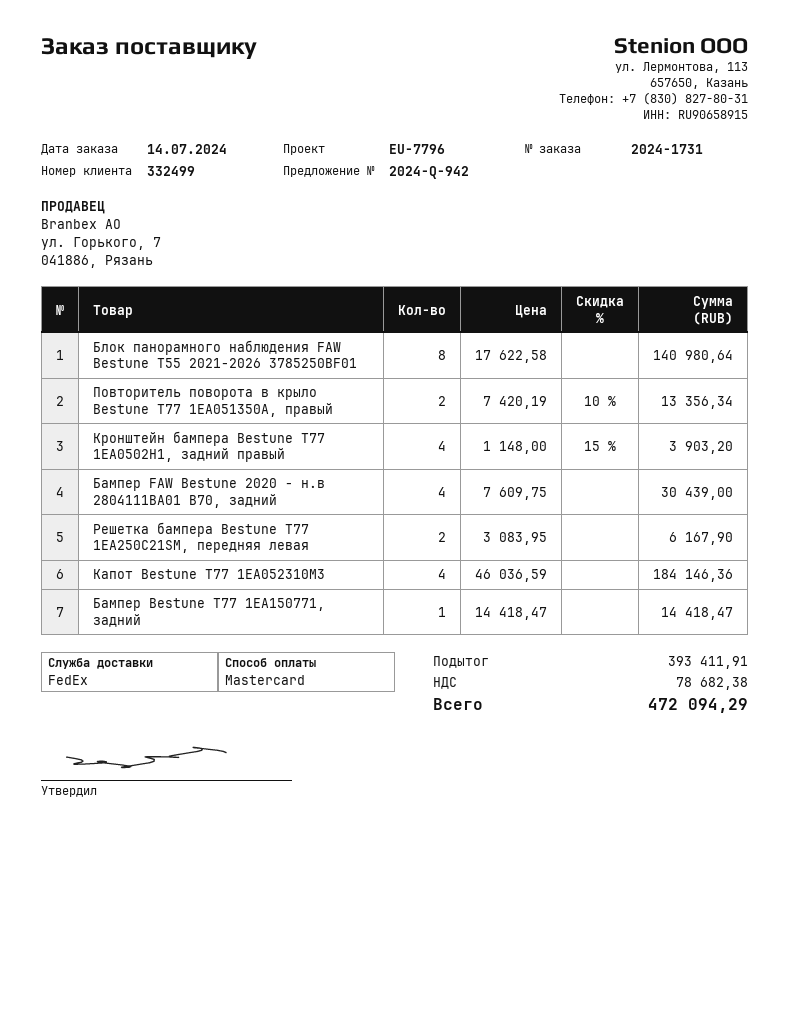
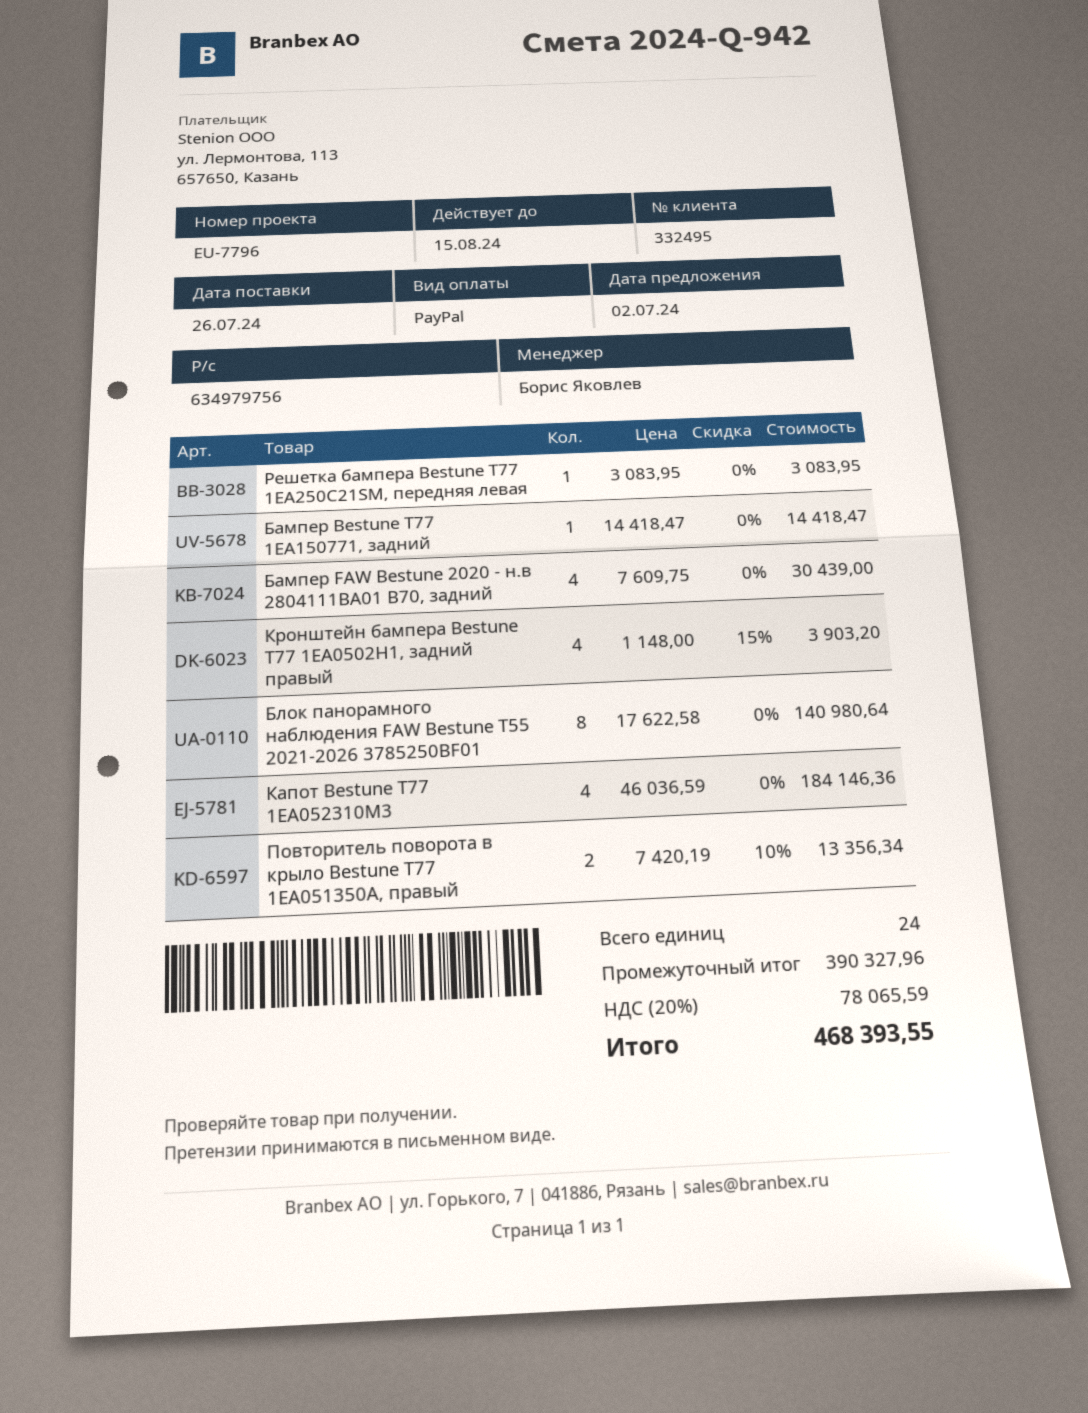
customer number: 332499 -> 332495
payment method: Mastercard -> PayPal
Решетка бампера Bestune T77 1EA250C21SM, передняя левая: 2 x 3083.95 = 6167.90 -> 1 x 3083.95 = 3083.95
subtotal: 393411.91 -> 390327.96
tax: 78682.38 -> 78065.59
total: 472094.29 -> 468393.55

